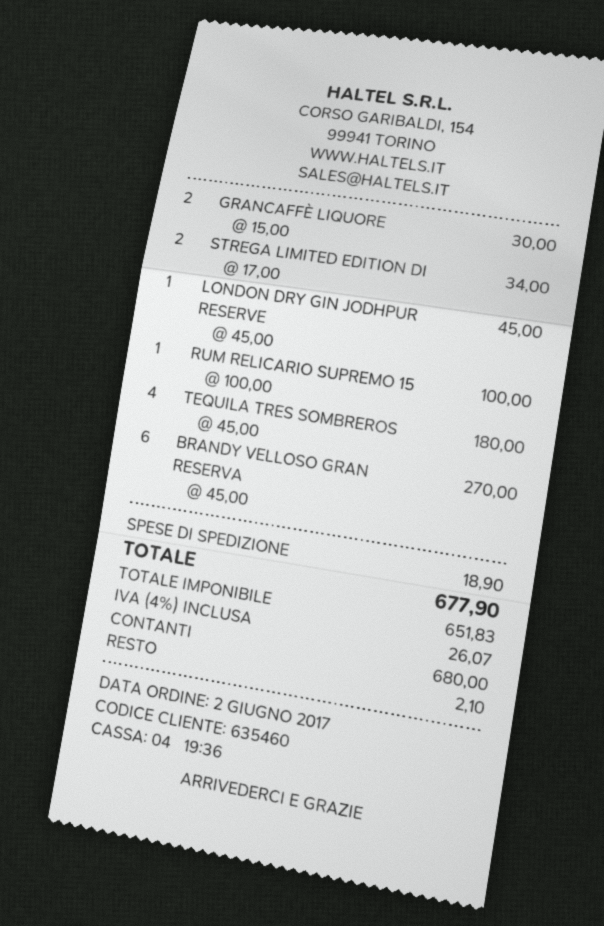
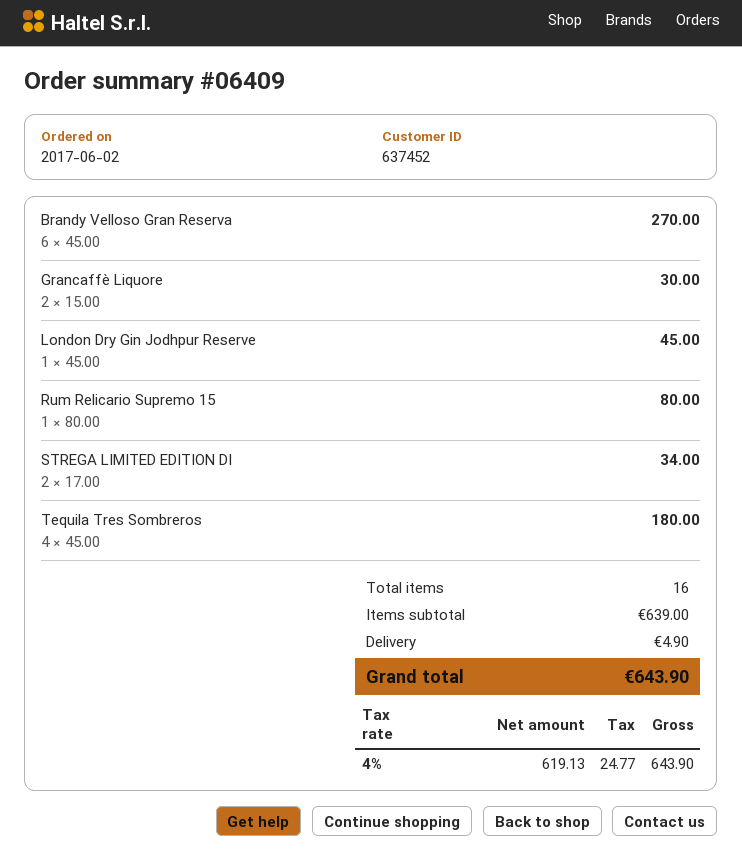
customer number: 635460 -> 637452
RUM RELICARIO SUPREMO 15: 1 x 100.00 = 100.00 -> 1 x 80.00 = 80.00
shipping: 18.90 -> 4.90
net: 651.83 -> 619.13
tax: 4% = 26.07 -> 4% = 24.77
total: 677.90 -> 643.90

